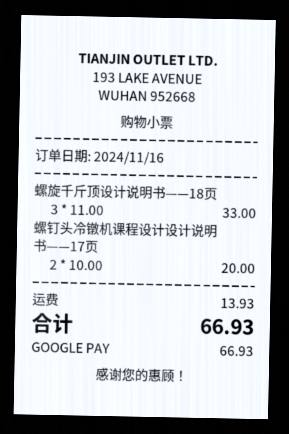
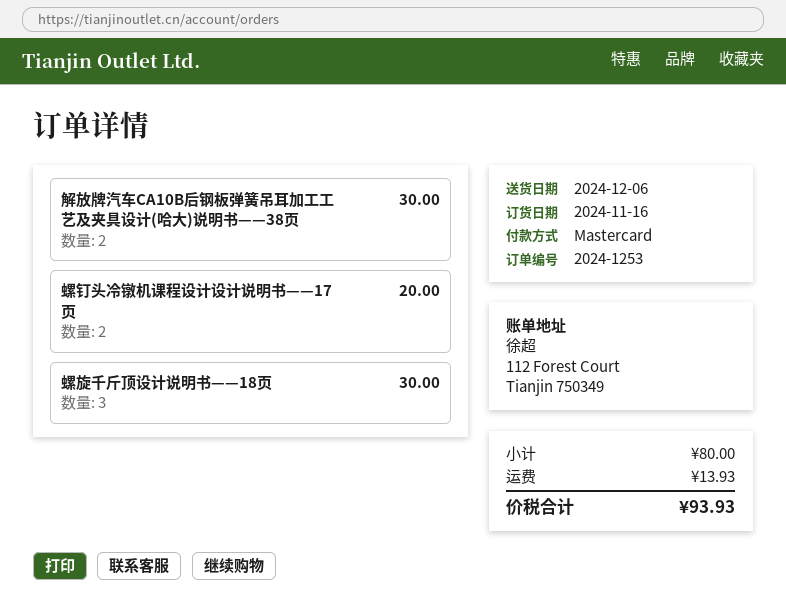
payment method: Google Pay -> Mastercard
螺旋千斤顶设计说明书——18页: 3 for 33.00 -> 3 for 30.00
解放牌汽车CA10B后钢板弹簧吊耳加工工艺及夹具设计(哈大)说明书——38页: none -> 2 for 30.00
total: 66.93 -> 93.93

